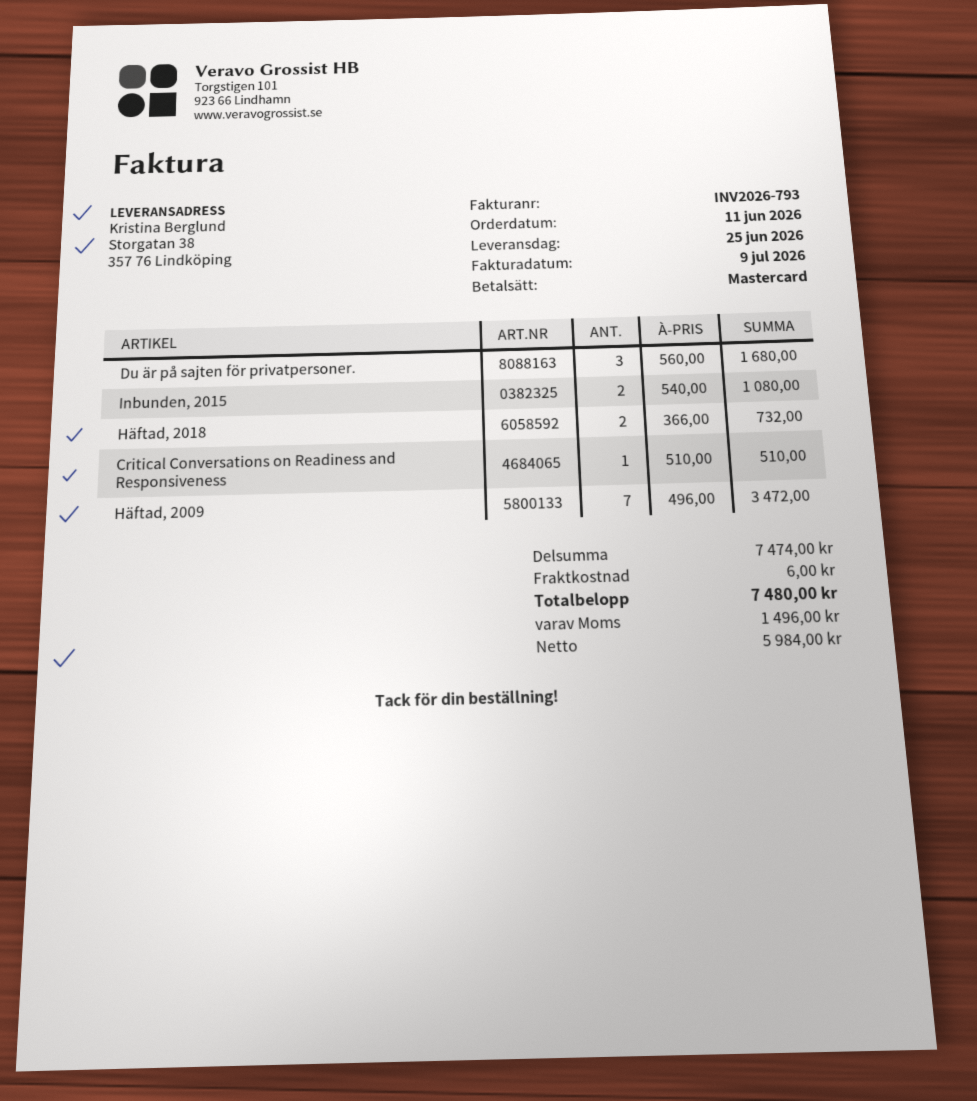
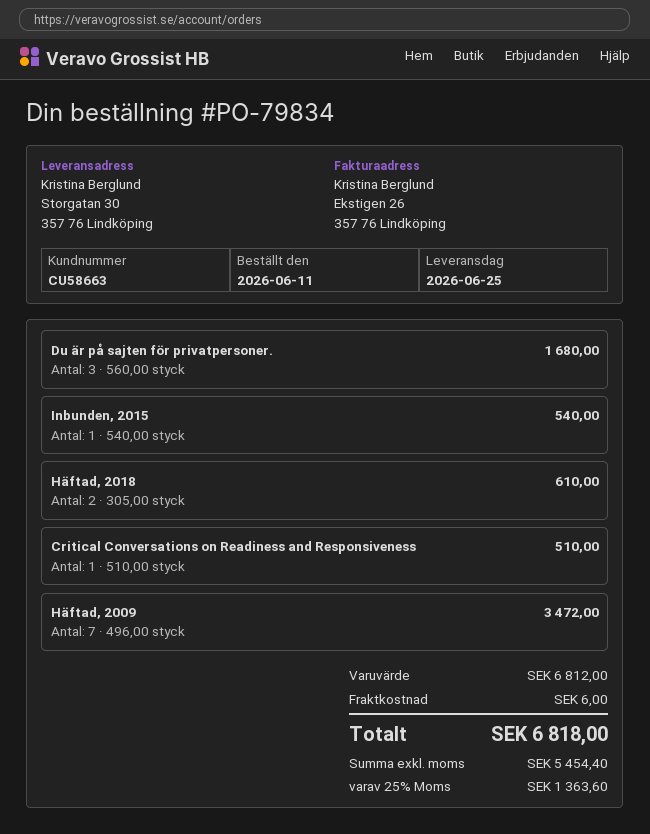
ship to: Storgatan 38, 357 76 Lindköping -> Storgatan 30, 357 76 Lindköping
Inbunden, 2015: 2 x 540.00 = 1080.00 -> 1 x 540.00 = 540.00
Häftad, 2018: 2 x 366.00 = 732.00 -> 2 x 305.00 = 610.00
subtotal: 7474.00 -> 6812.00
net: 5984.00 -> 5454.40
tax: 1496.00 -> 1363.60
total: 7480.00 -> 6818.00

